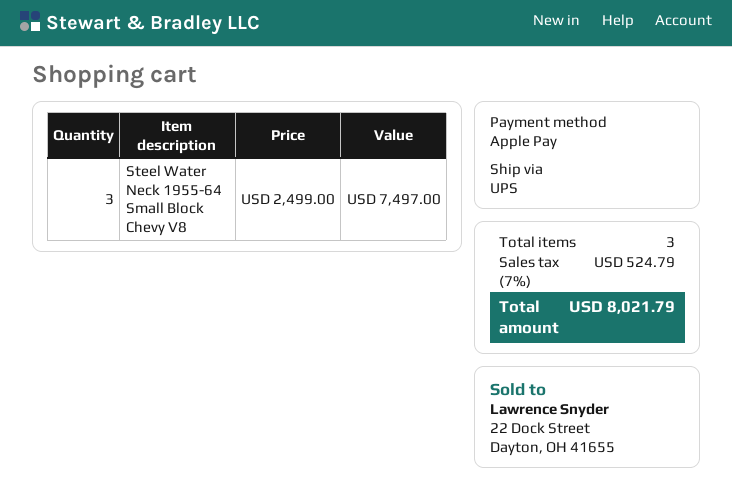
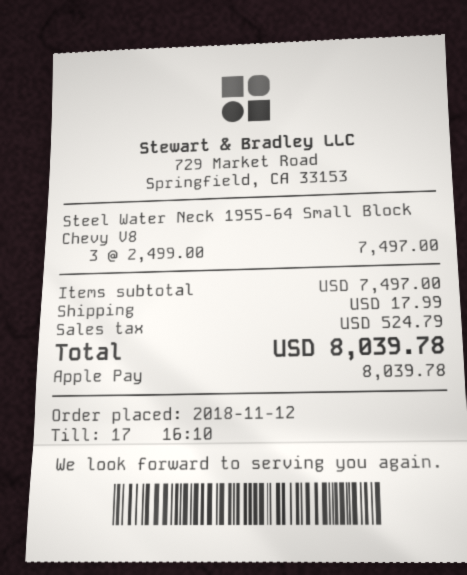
shipping: none -> 17.99
total: 8021.79 -> 8039.78

